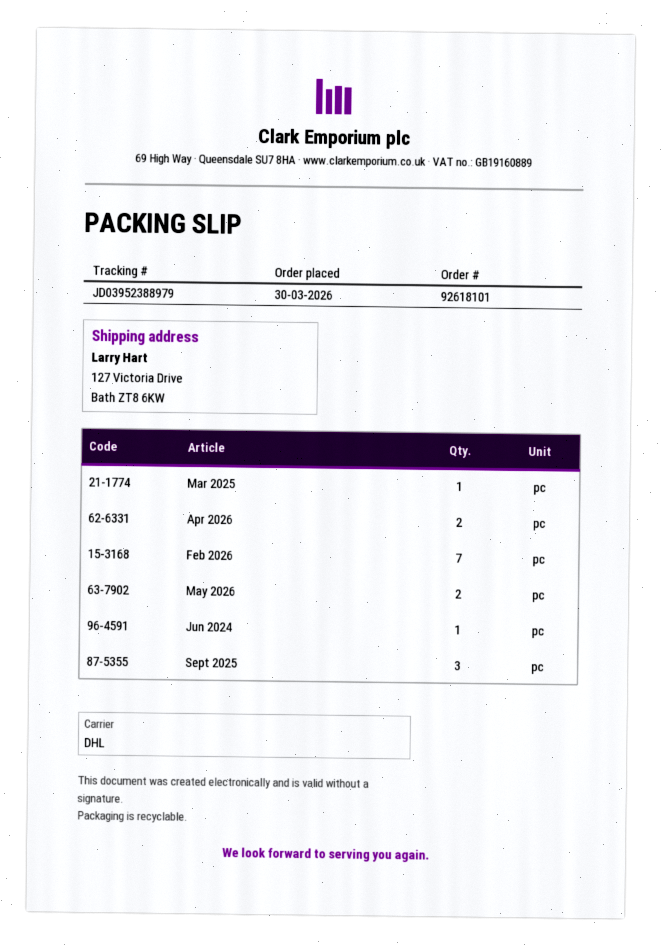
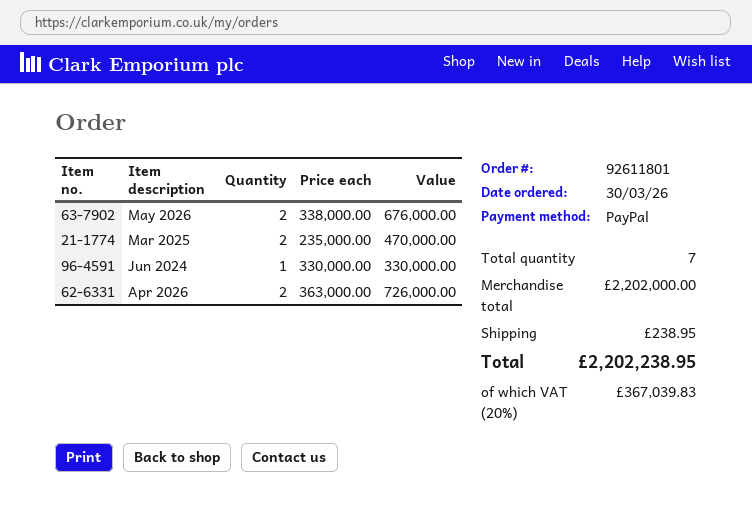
order number: 92618101 -> 92611801
Mar 2025: 1 -> 2
Feb 2026: 7 -> none
Sept 2025: 3 -> none

